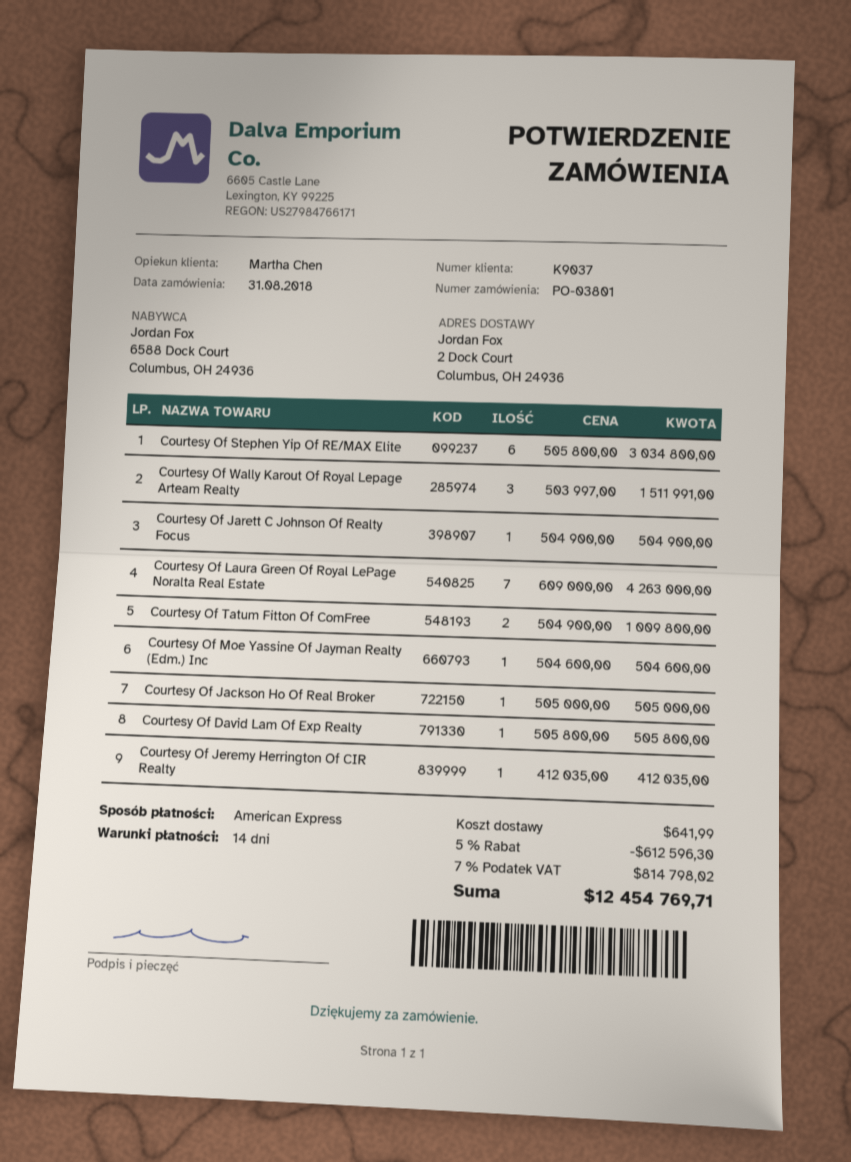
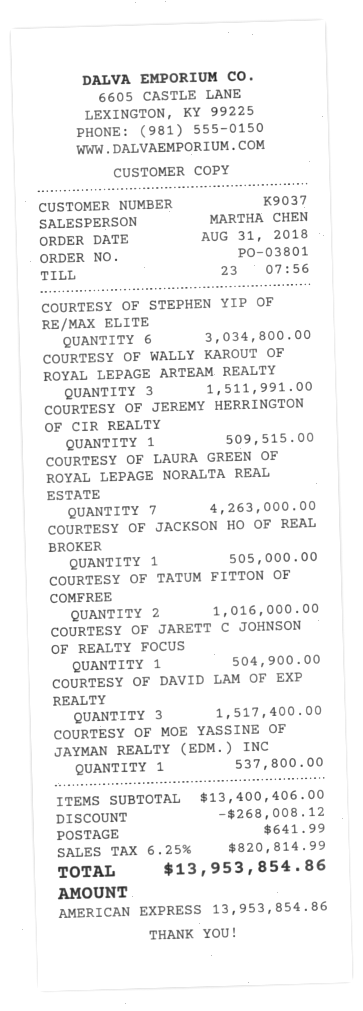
Courtesy Of Tatum Fitton Of ComFree: 2 for 1009800.00 -> 2 for 1016000.00
Courtesy Of Moe Yassine Of Jayman Realty (Edm.) Inc: 1 for 504600.00 -> 1 for 537800.00
Courtesy Of David Lam Of Exp Realty: 1 for 505800.00 -> 3 for 1517400.00
Courtesy Of Jeremy Herrington Of CIR Realty: 1 for 412035.00 -> 1 for 509515.00
discount: 612596.30 -> 268008.12
tax: 7% = 814798.02 -> 6.25% = 820814.99
total: 12454769.71 -> 13953854.86

